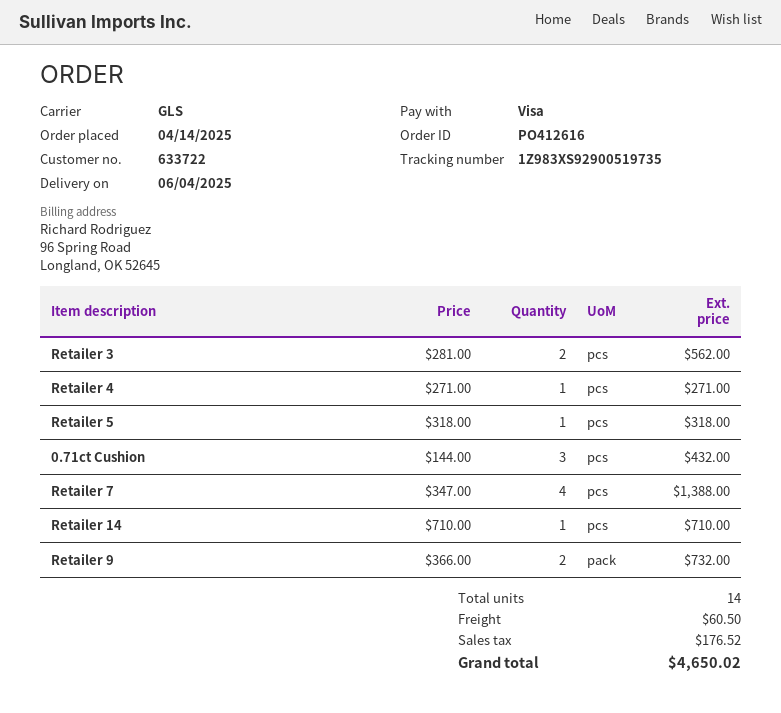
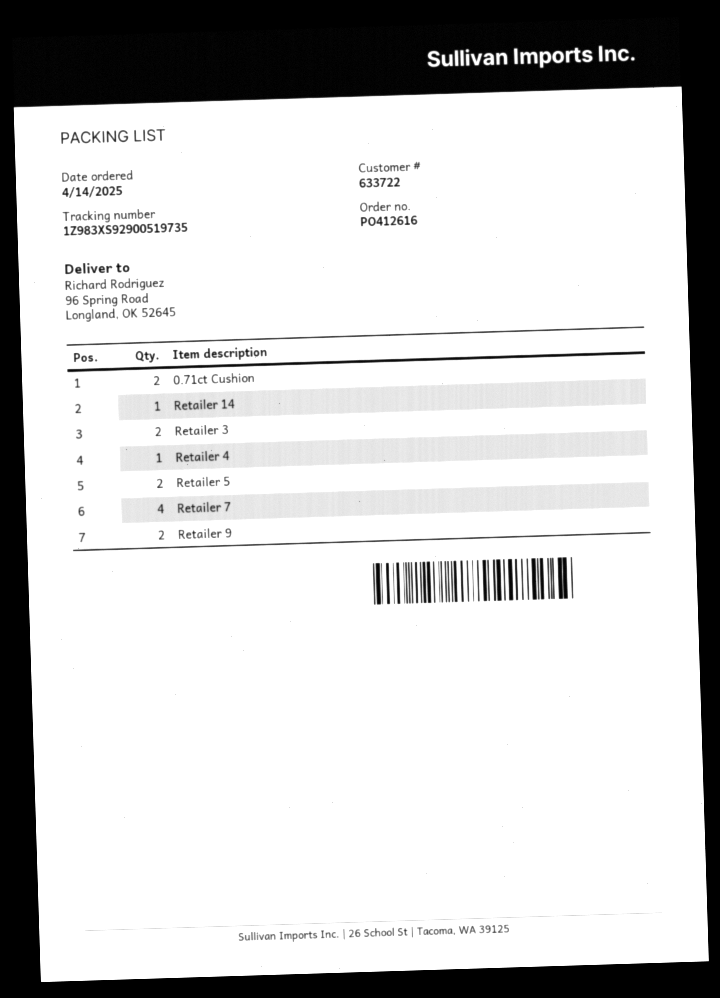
Retailer 5: 1 -> 2
0.71ct Cushion: 3 -> 2

